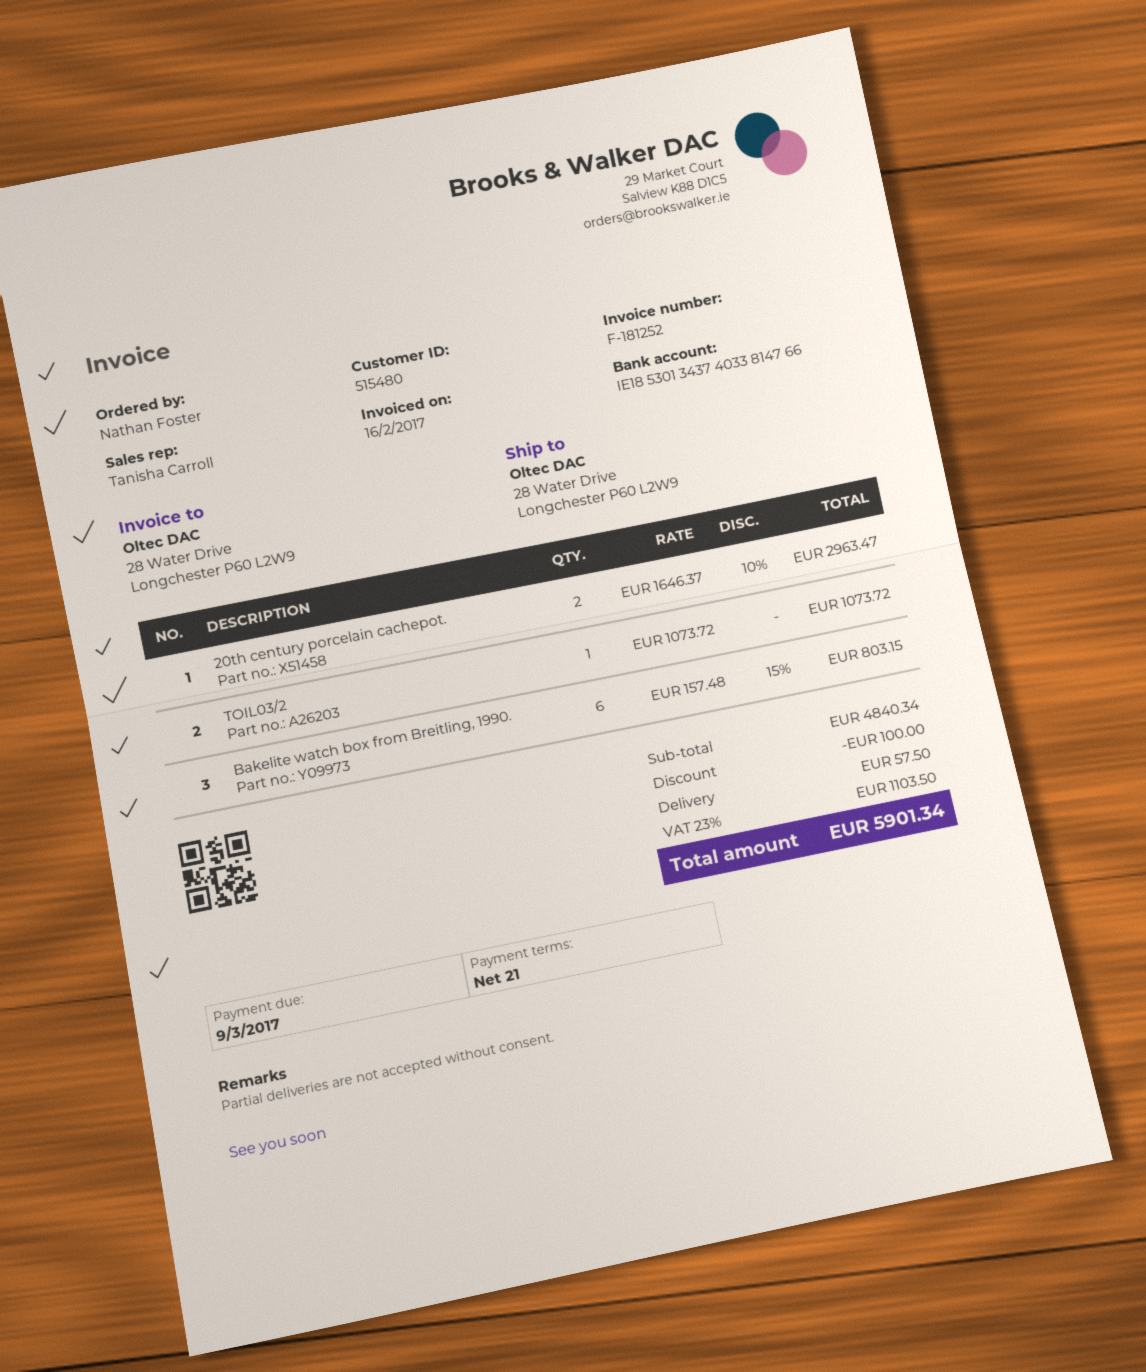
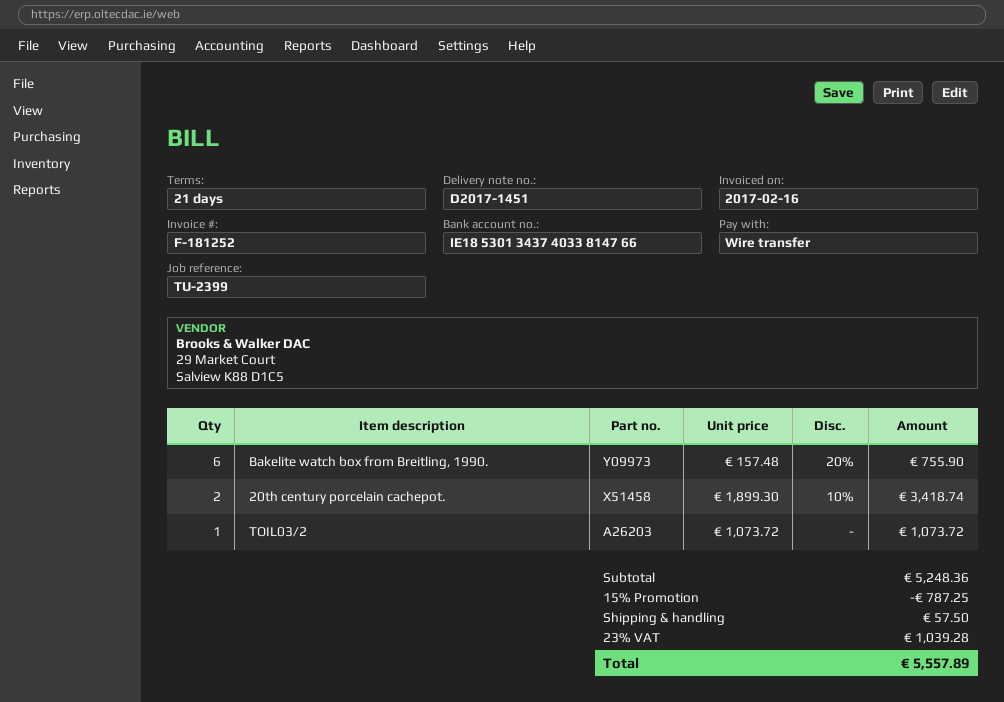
20th century porcelain cachepot.: 2 x 1646.37 - 10% = 2963.47 -> 2 x 1899.30 - 10% = 3418.74
Bakelite watch box from Breitling, 1990.: 6 x 157.48 - 15% = 803.15 -> 6 x 157.48 - 20% = 755.90
subtotal: 4840.34 -> 5248.36
discount: 100.00 -> 787.25
tax: 23% = 1103.50 -> 23% = 1039.28
total: 5901.34 -> 5557.89

